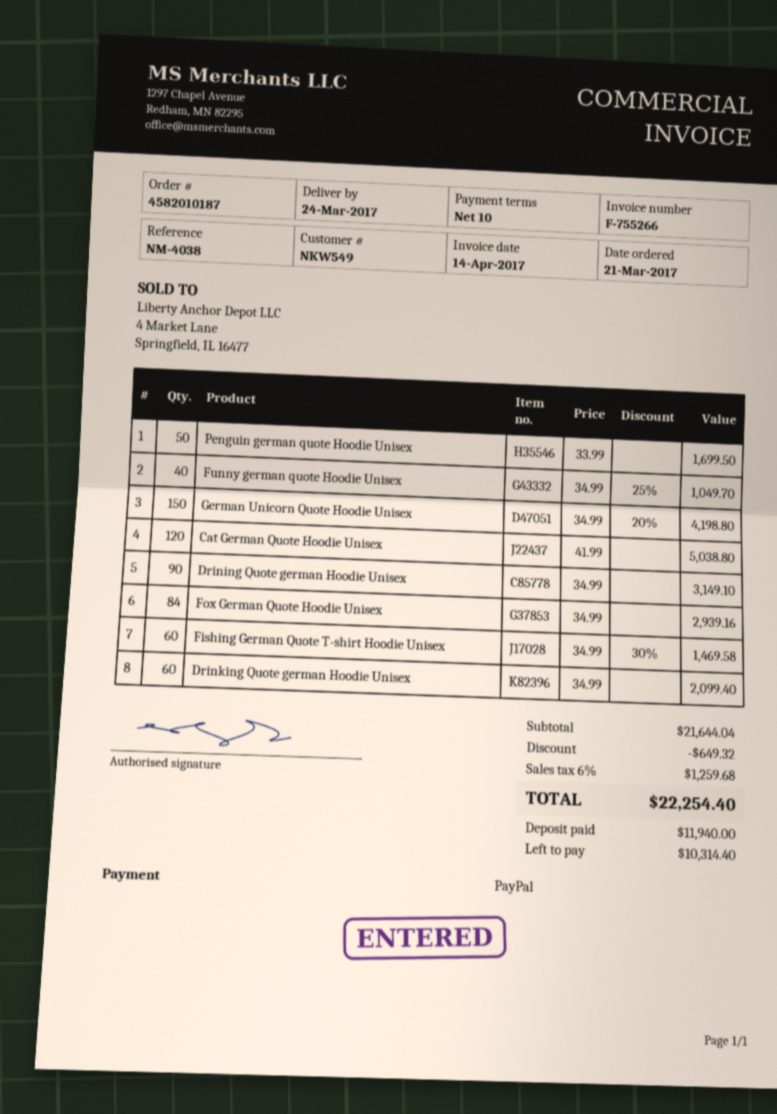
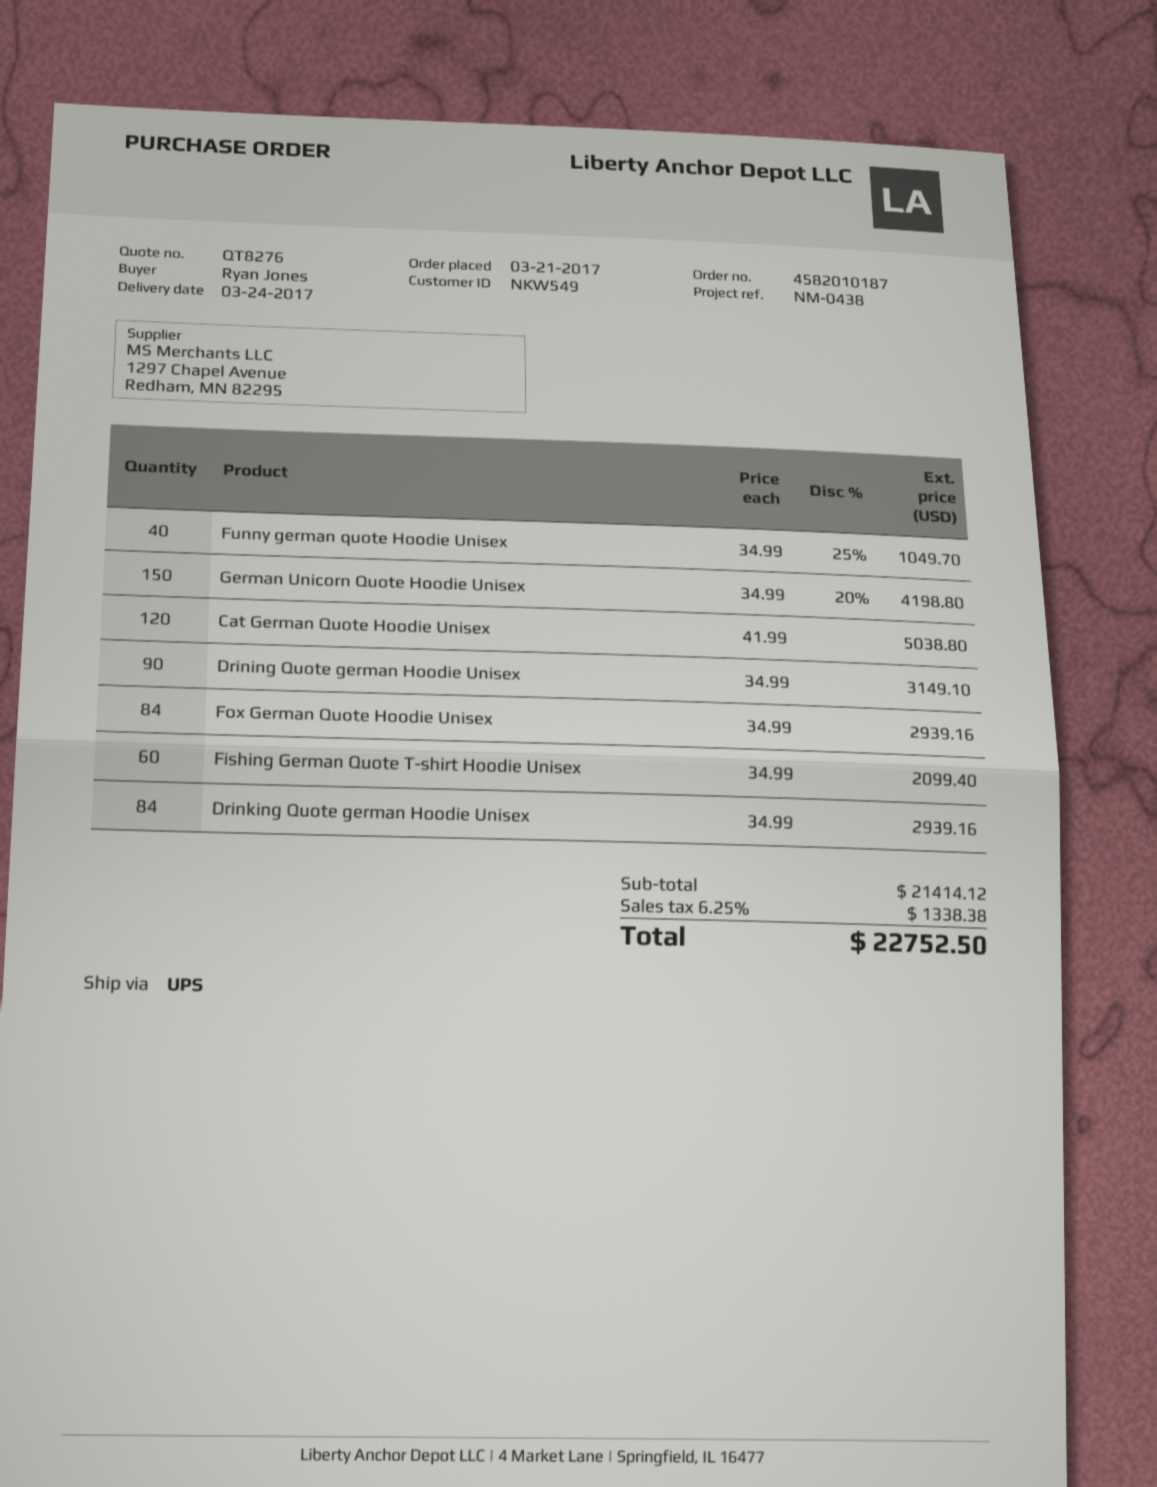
reference: NM-4038 -> NM-0438
Penguin german quote Hoodie Unisex: 50 x 33.99 = 1699.50 -> none
Fishing German Quote T-shirt Hoodie Unisex: 60 x 34.99 - 30% = 1469.58 -> 60 x 34.99 = 2099.40
Drinking Quote german Hoodie Unisex: 60 x 34.99 = 2099.40 -> 84 x 34.99 = 2939.16
subtotal: 21644.04 -> 21414.12
discount: 649.32 -> none
tax: 6% = 1259.68 -> 6.25% = 1338.38
total: 22254.40 -> 22752.50

